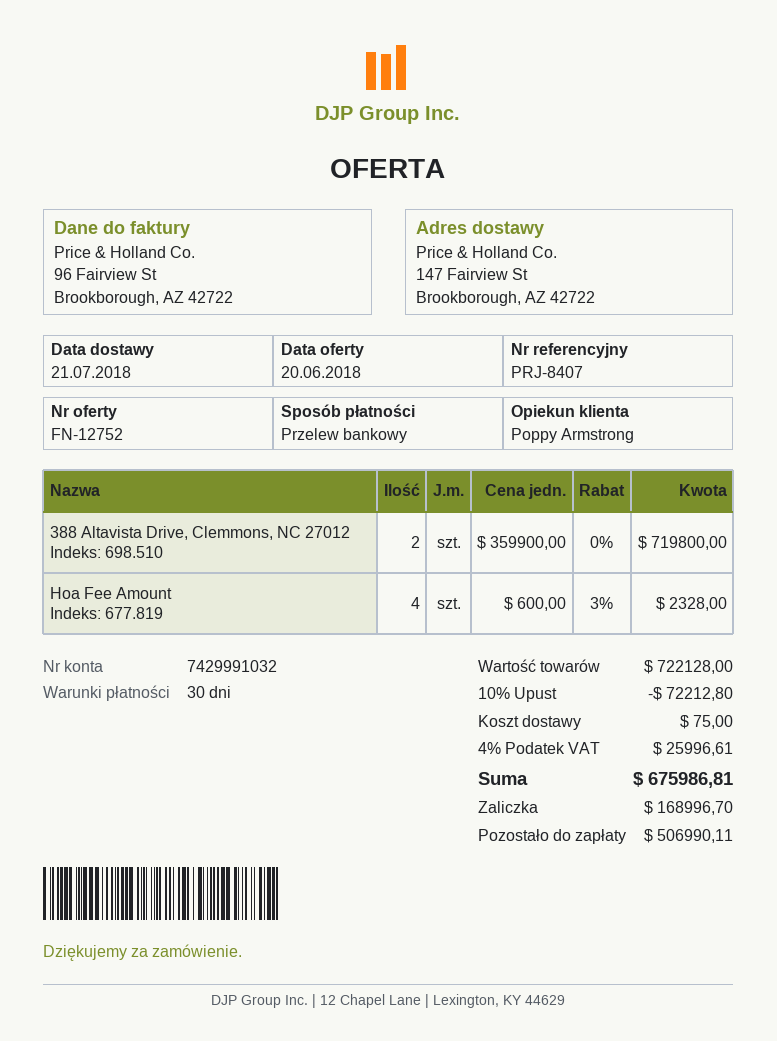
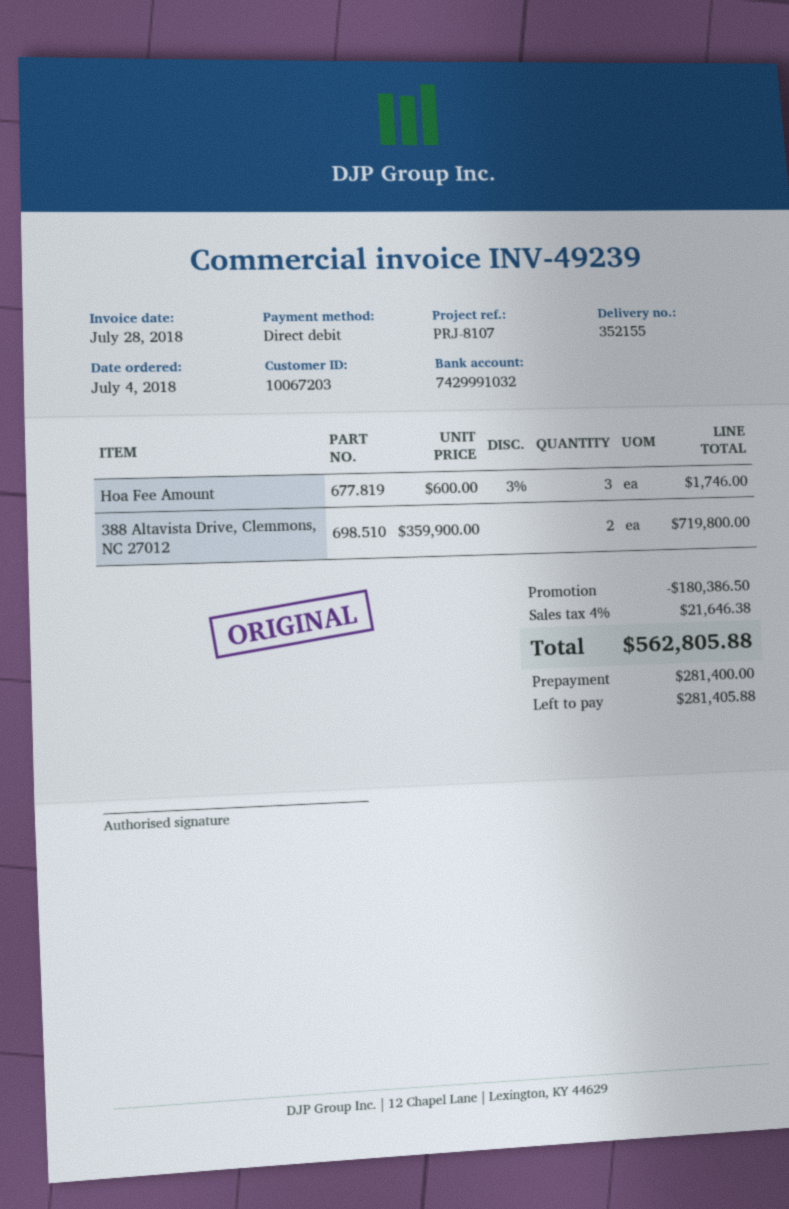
reference: PRJ-8407 -> PRJ-8107
payment method: bank transfer -> direct debit
Hoa Fee Amount: 4 x 600.00 - 3% = 2328.00 -> 3 x 600.00 - 3% = 1746.00
discount: 72212.80 -> 180386.50
shipping: 75.00 -> none
tax: 4% = 25996.61 -> 4% = 21646.38
total: 675986.81 -> 562805.88
deposit: 168996.70 -> 281400.00
balance: 506990.11 -> 281405.88

